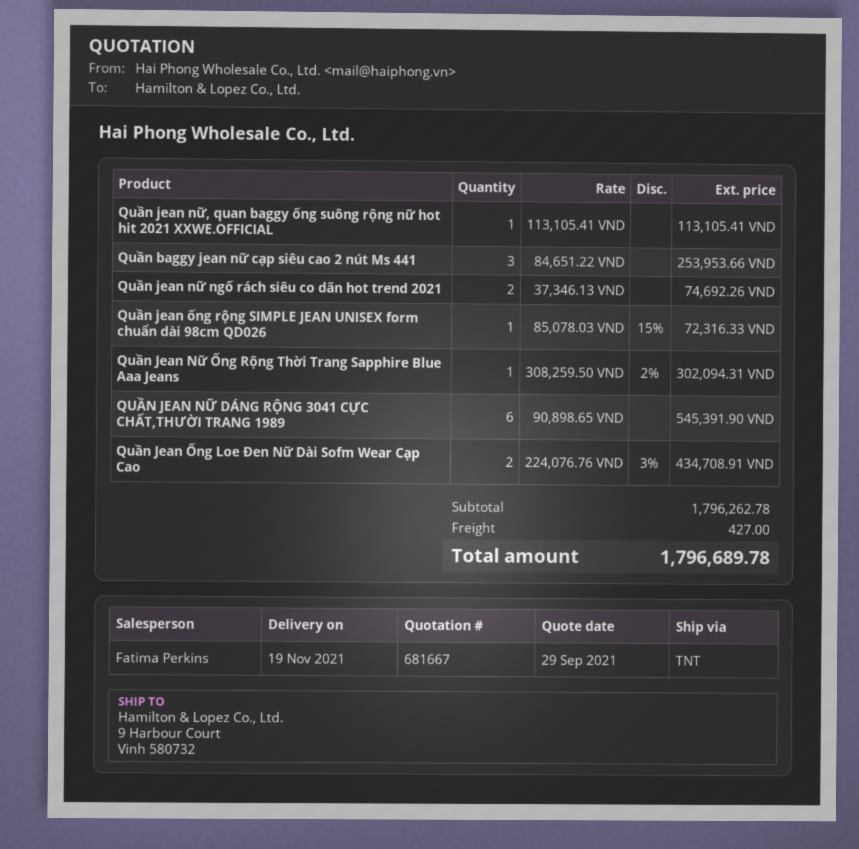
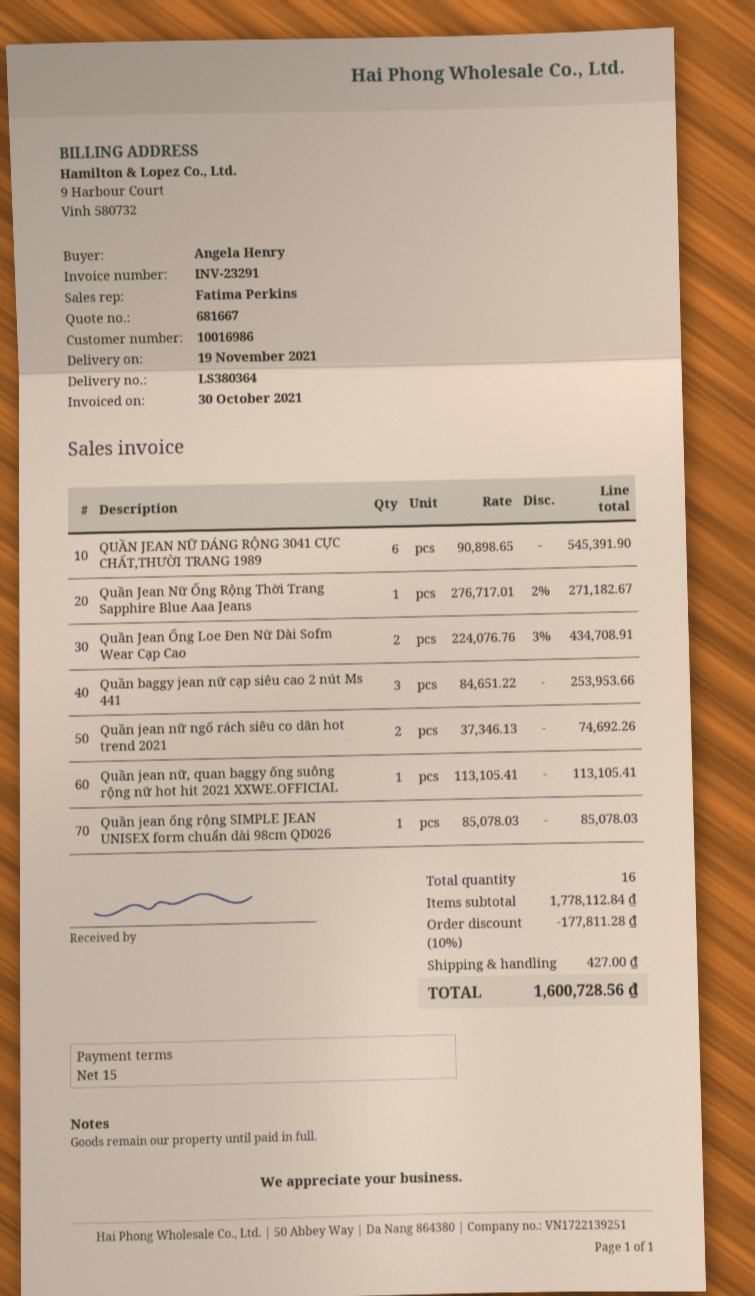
Quần jean ống rộng SIMPLE JEAN UNISEX form chuẩn dài 98cm QD026: 1 x 85078.03 - 15% = 72316.33 -> 1 x 85078.03 = 85078.03
Quần Jean Nữ Ống Rộng Thời Trang Sapphire Blue Aaa Jeans: 1 x 308259.50 - 2% = 302094.31 -> 1 x 276717.01 - 2% = 271182.67
subtotal: 1796262.78 -> 1778112.84
discount: none -> 10% = 177811.28
total: 1796689.78 -> 1600728.56

